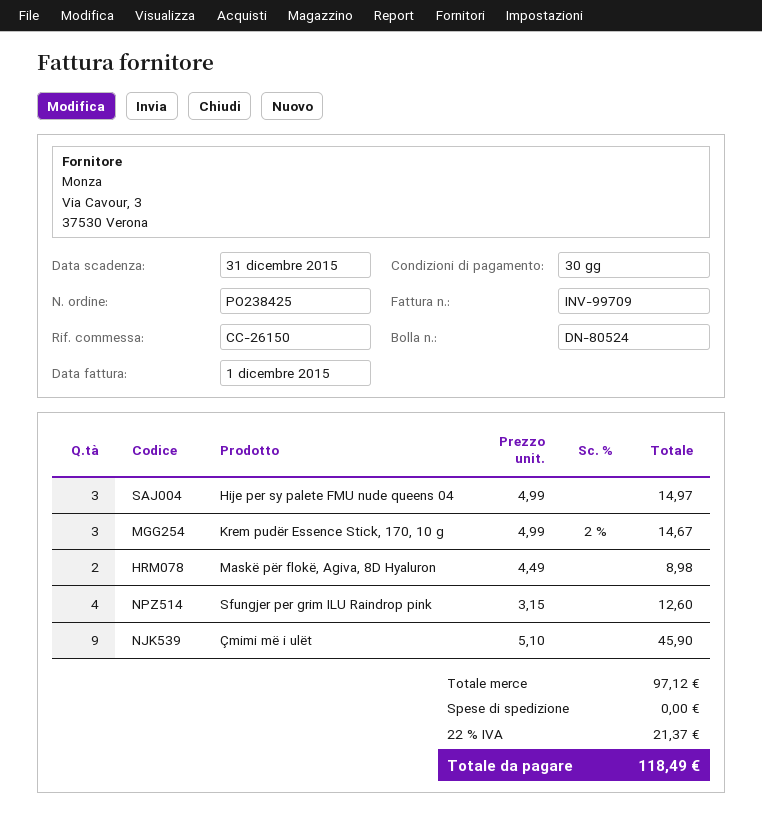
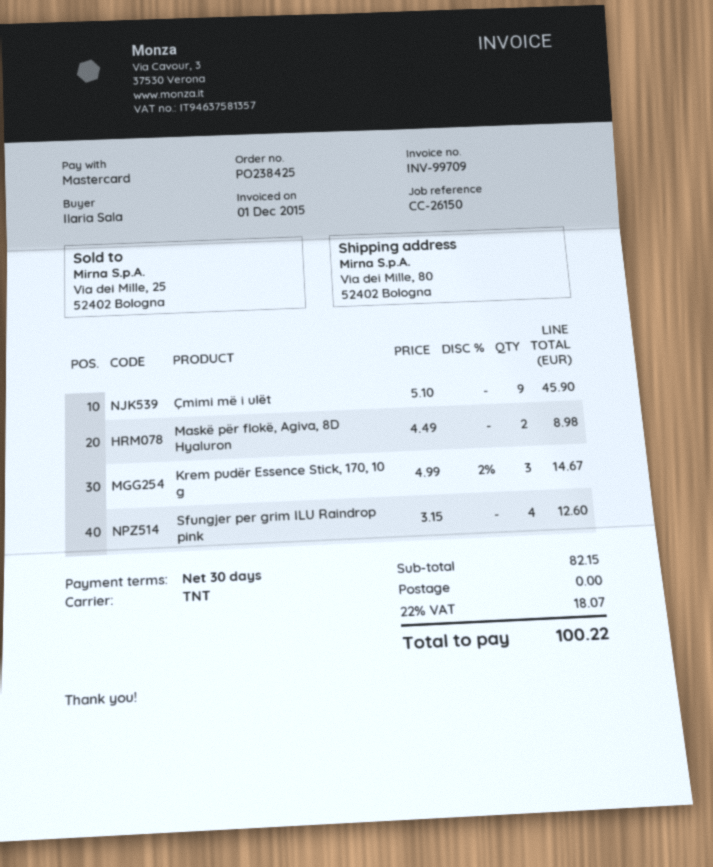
Hije per sy palete FMU nude queens 04: 3 x 4.99 = 14.97 -> none
subtotal: 97.12 -> 82.15
tax: 22% = 21.37 -> 22% = 18.07
total: 118.49 -> 100.22

